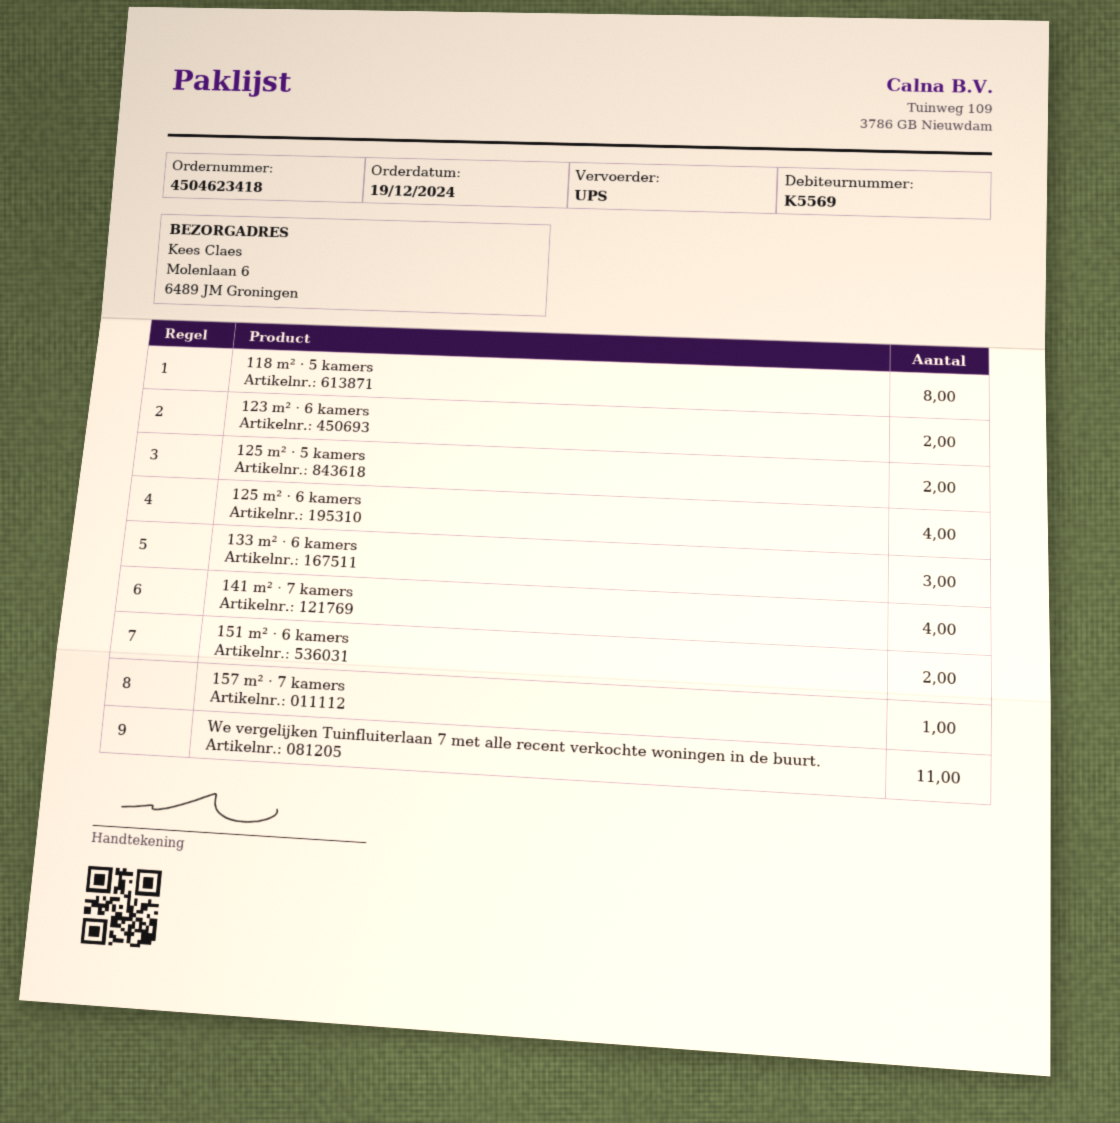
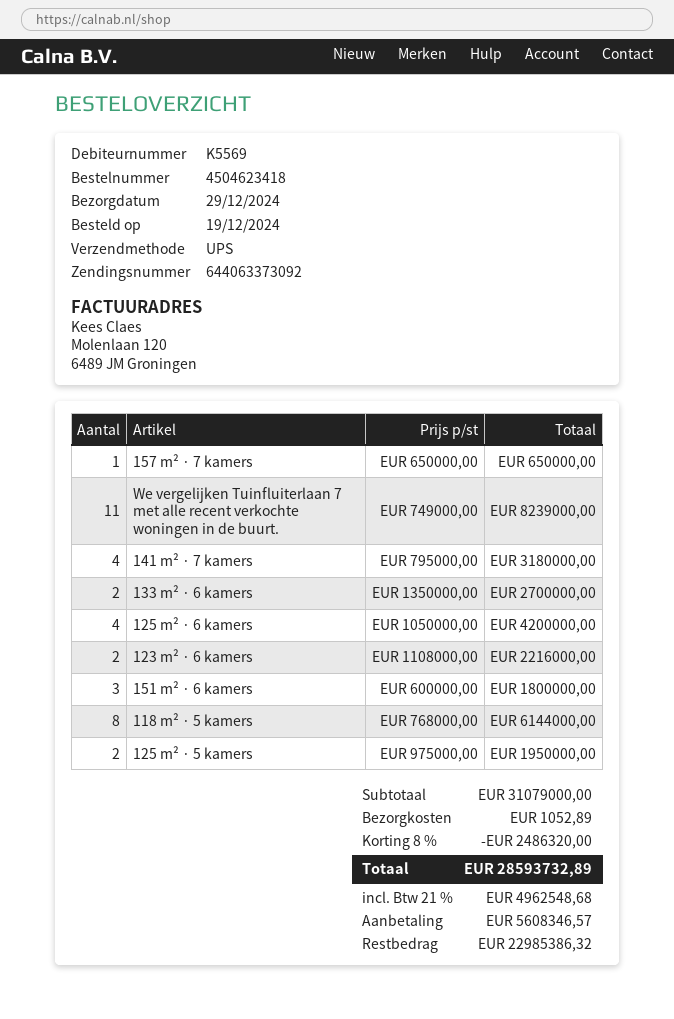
133 m² · 6 kamers: 3 -> 2
151 m² · 6 kamers: 2 -> 3

